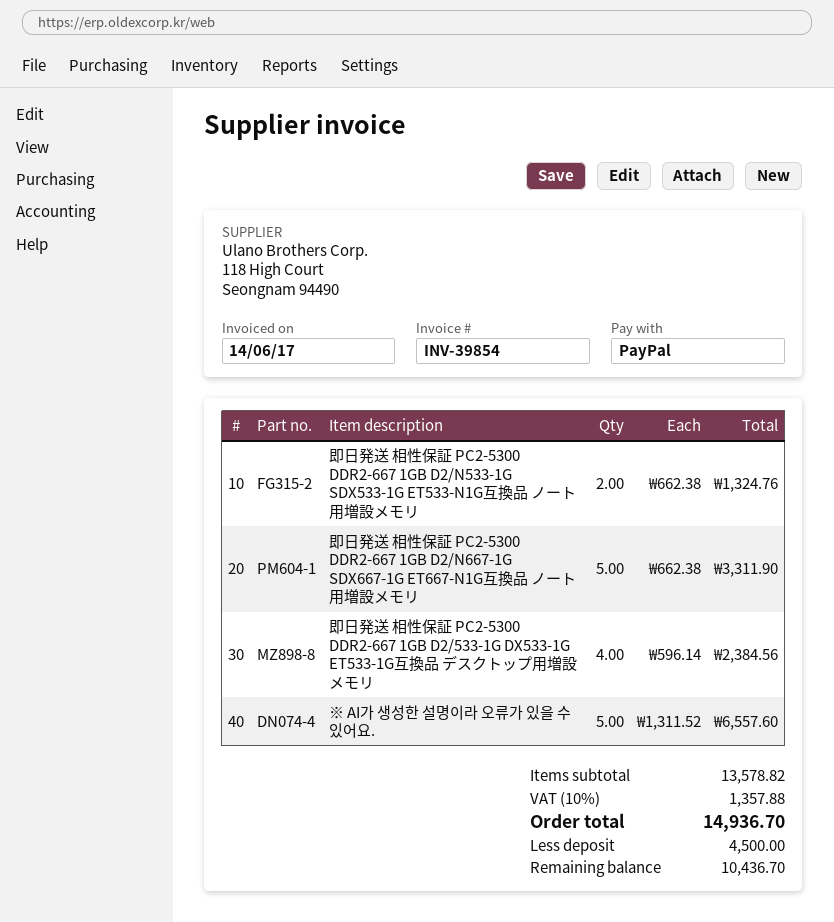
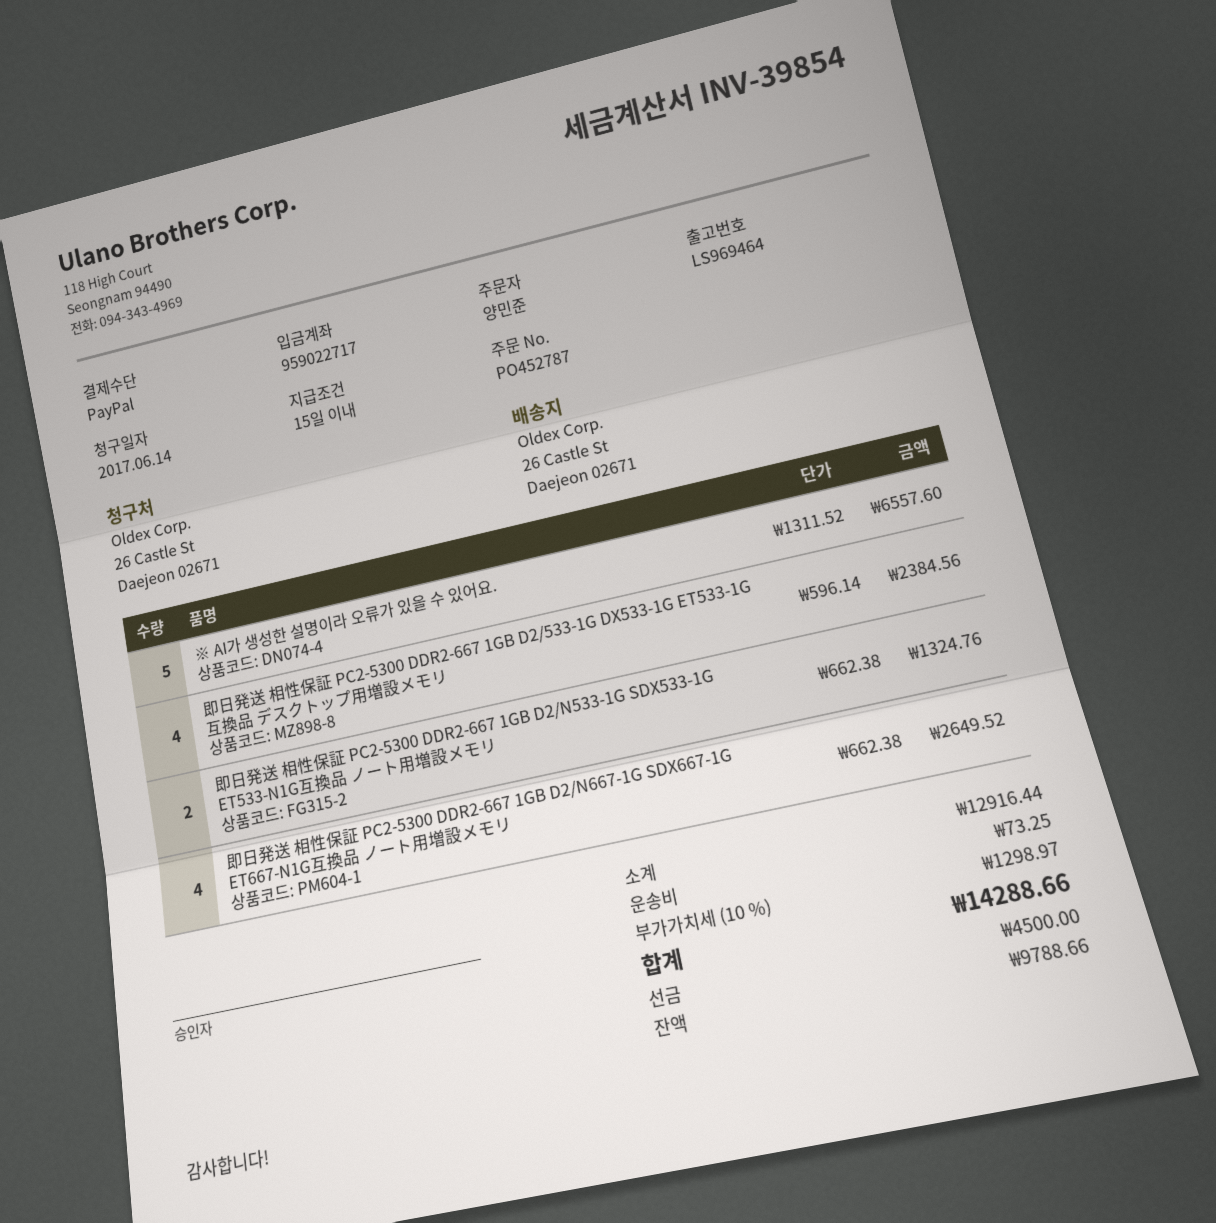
即日発送 相性保証 PC2-5300 DDR2-667 1GB D2/N667-1G SDX667-1G ET667-N1G互換品 ノート用増設メモリ: 5 x 662.38 = 3311.90 -> 4 x 662.38 = 2649.52
subtotal: 13578.82 -> 12916.44
shipping: none -> 73.25
tax: 10% = 1357.88 -> 10% = 1298.97
total: 14936.70 -> 14288.66
balance: 10436.70 -> 9788.66

